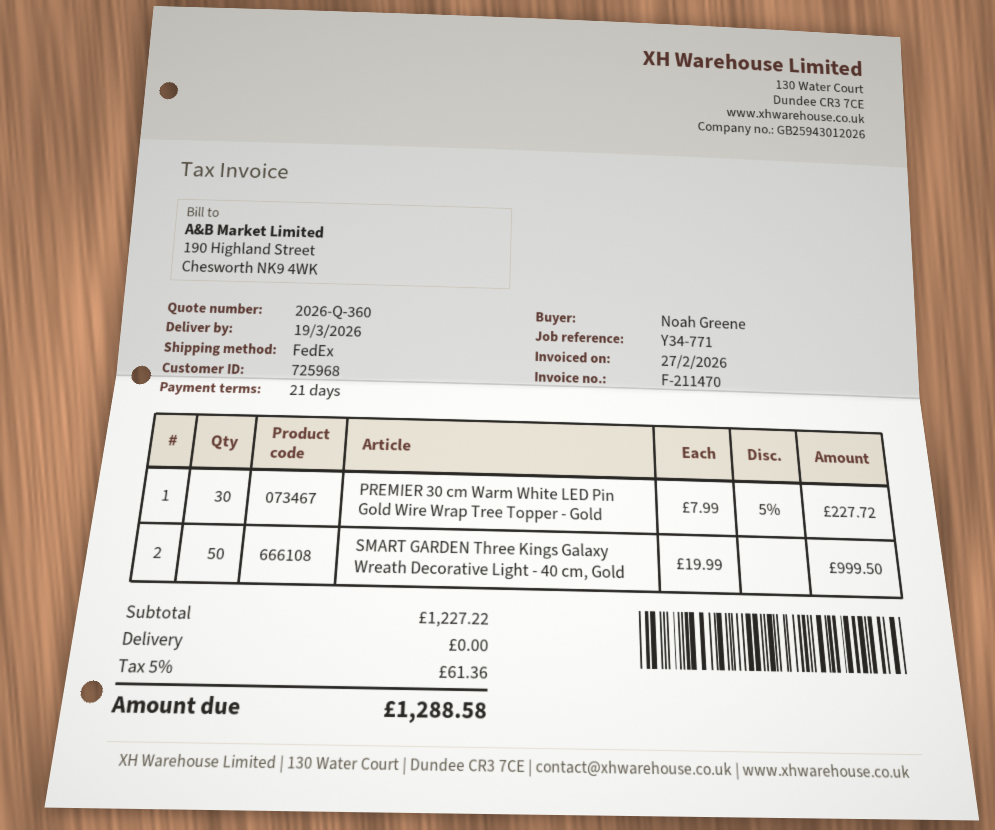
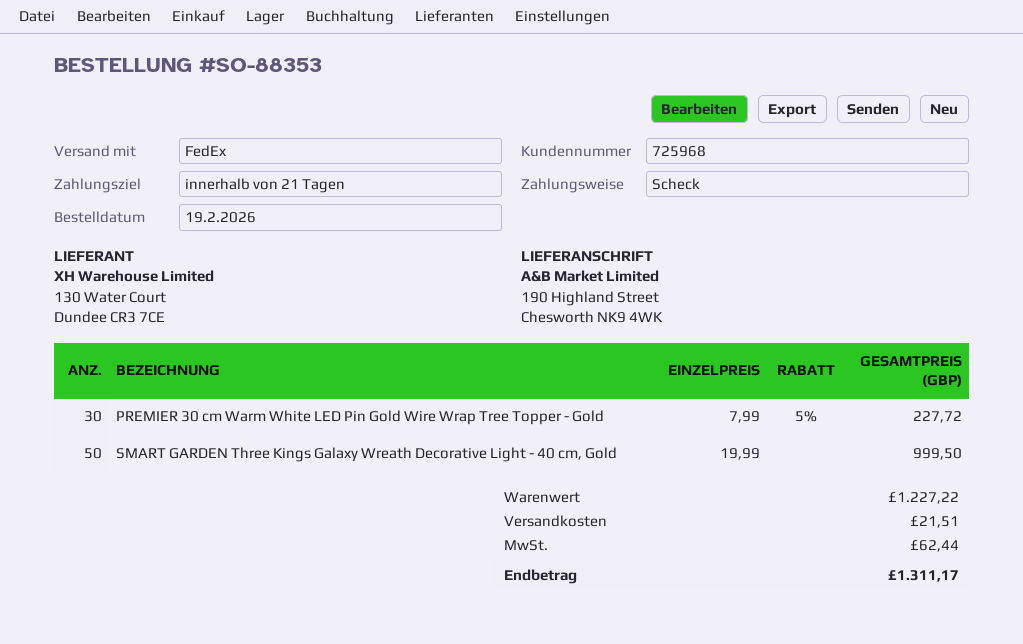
shipping: 0.00 -> 21.51
tax: 61.36 -> 62.44
total: 1288.58 -> 1311.17

